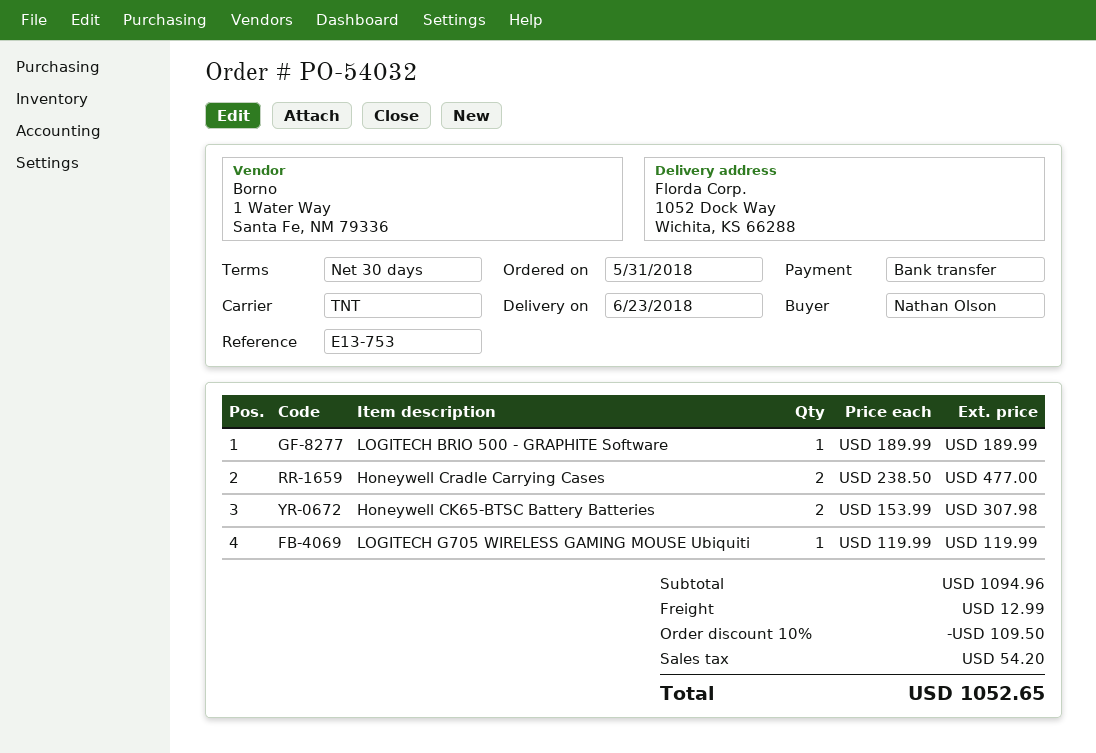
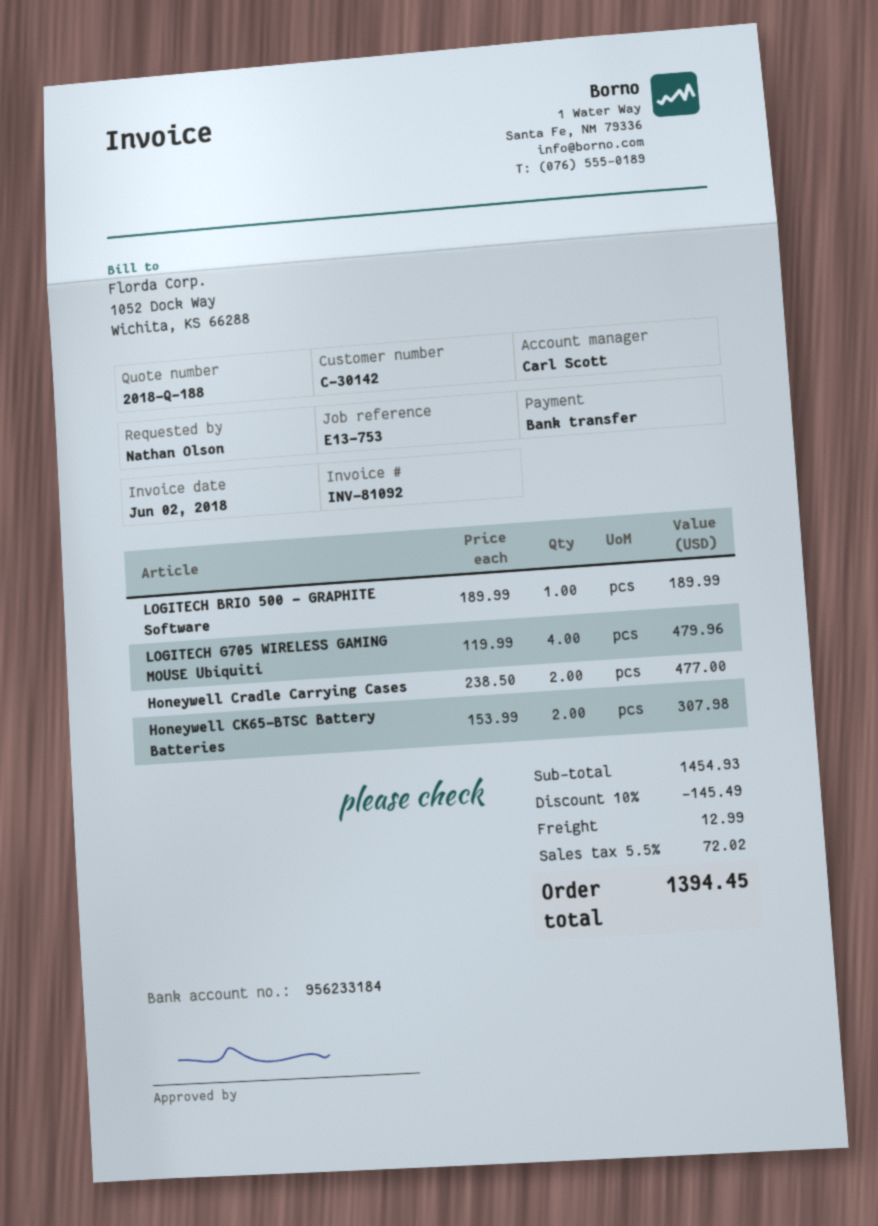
LOGITECH G705 WIRELESS GAMING MOUSE Ubiquiti: 1 x 119.99 = 119.99 -> 4 x 119.99 = 479.96
subtotal: 1094.96 -> 1454.93
discount: 10% = 109.50 -> 10% = 145.49
tax: 54.20 -> 72.02
total: 1052.65 -> 1394.45

